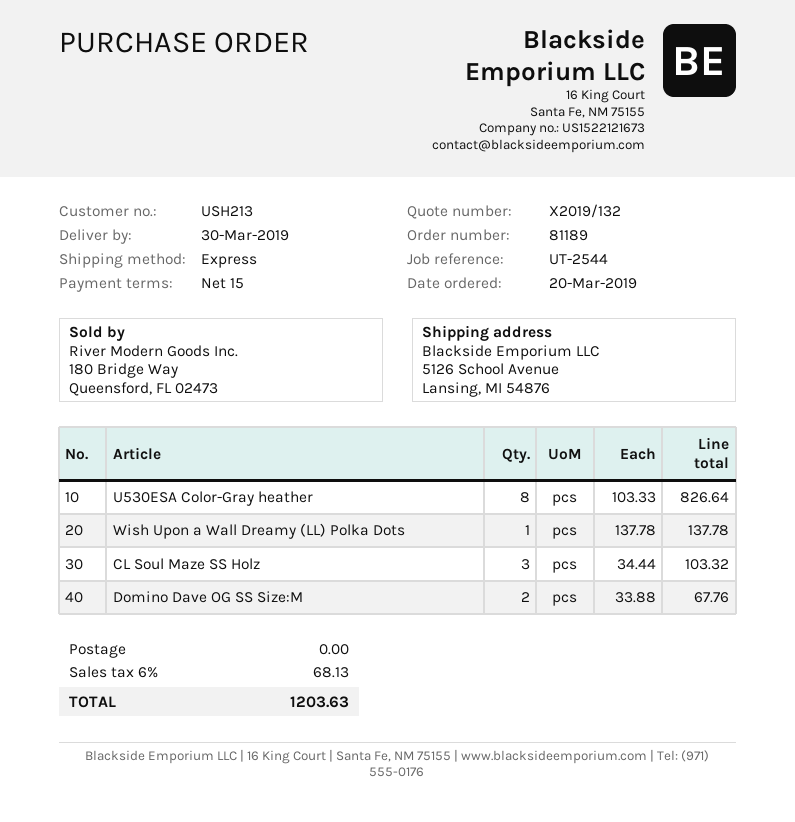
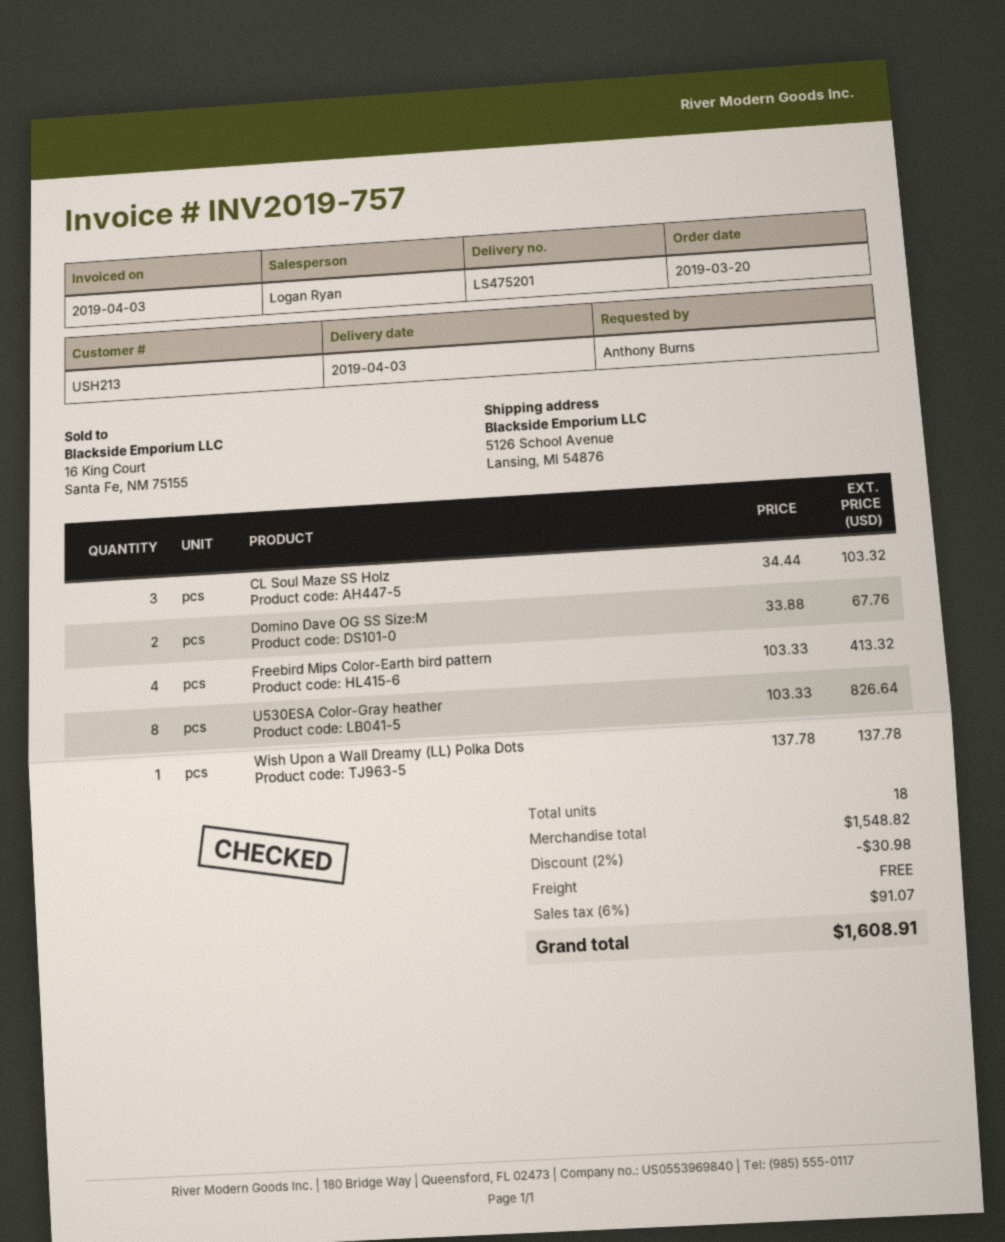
delivery date: 2019-03-30 -> 2019-04-03
Freebird Mips Color-Earth bird pattern: none -> 4 x 103.33 = 413.32
discount: none -> 2% = 30.98
tax: 6% = 68.13 -> 6% = 91.07
total: 1203.63 -> 1608.91

